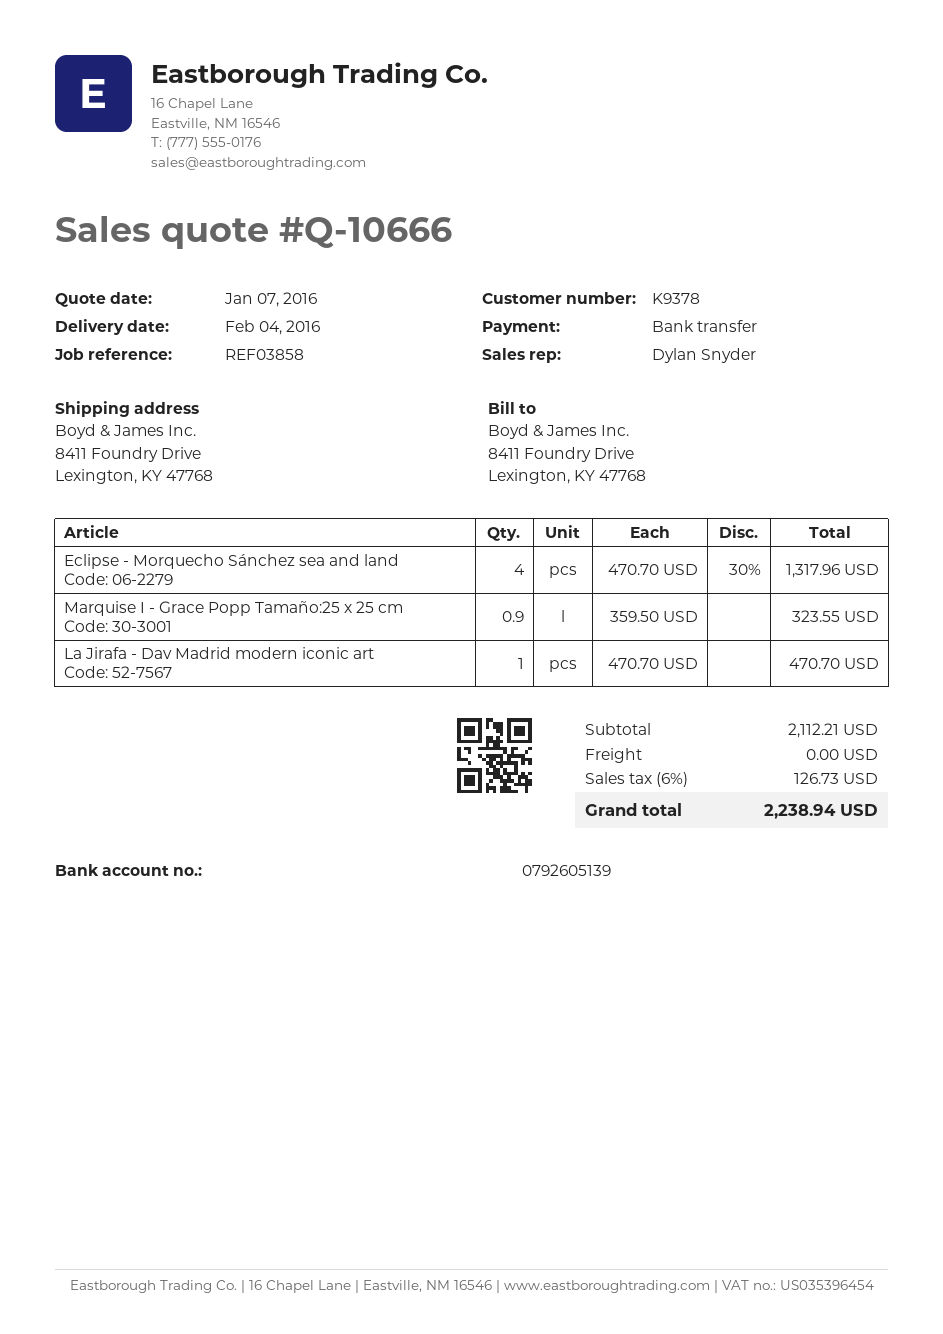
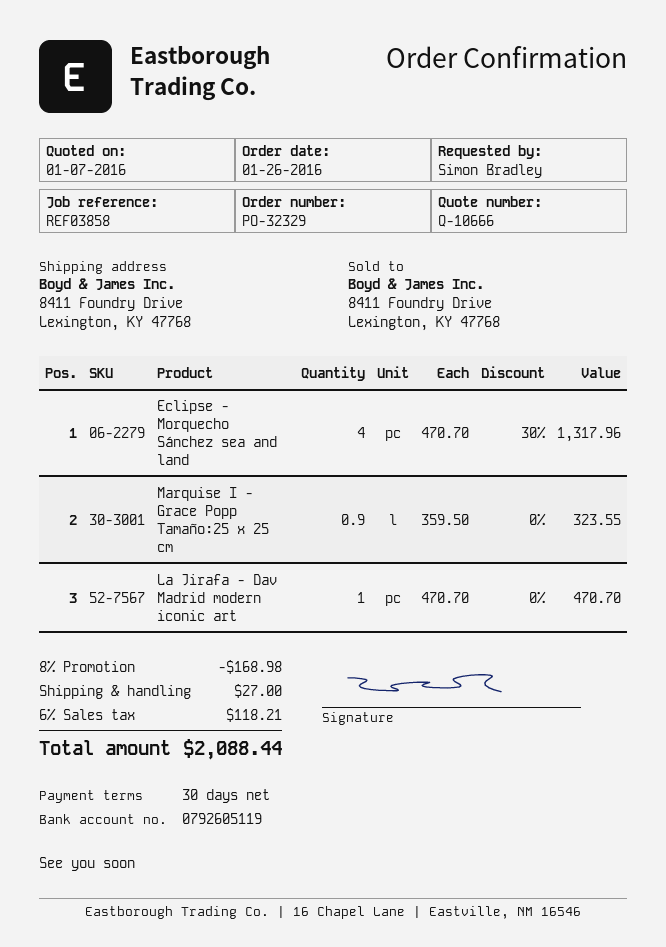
bank account: 0792605139 -> 0792605119
discount: none -> 8% = 168.98
shipping: 0.00 -> 27.00
tax: 6% = 126.73 -> 6% = 118.21
total: 2238.94 -> 2088.44

